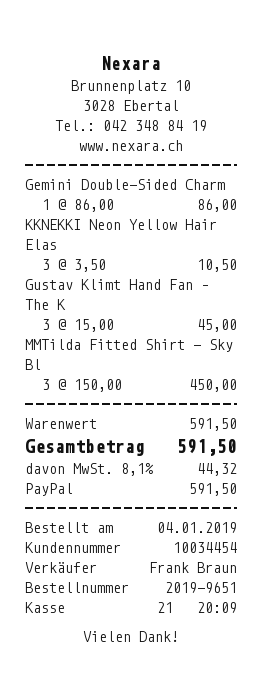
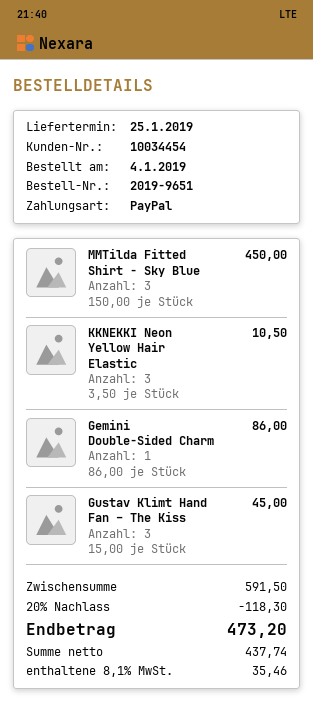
discount: none -> 20% = 118.30
tax: 8.1% = 44.32 -> 8.1% = 35.46
total: 591.50 -> 473.20

